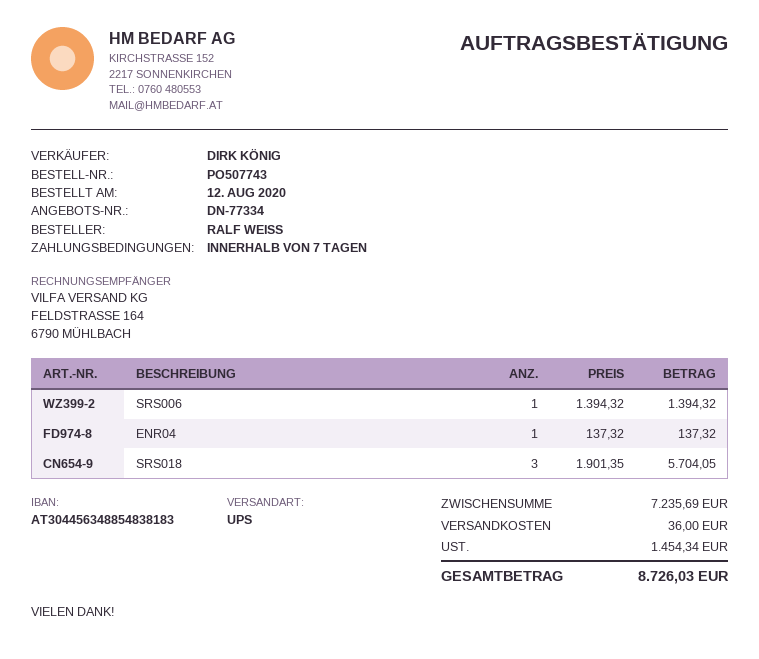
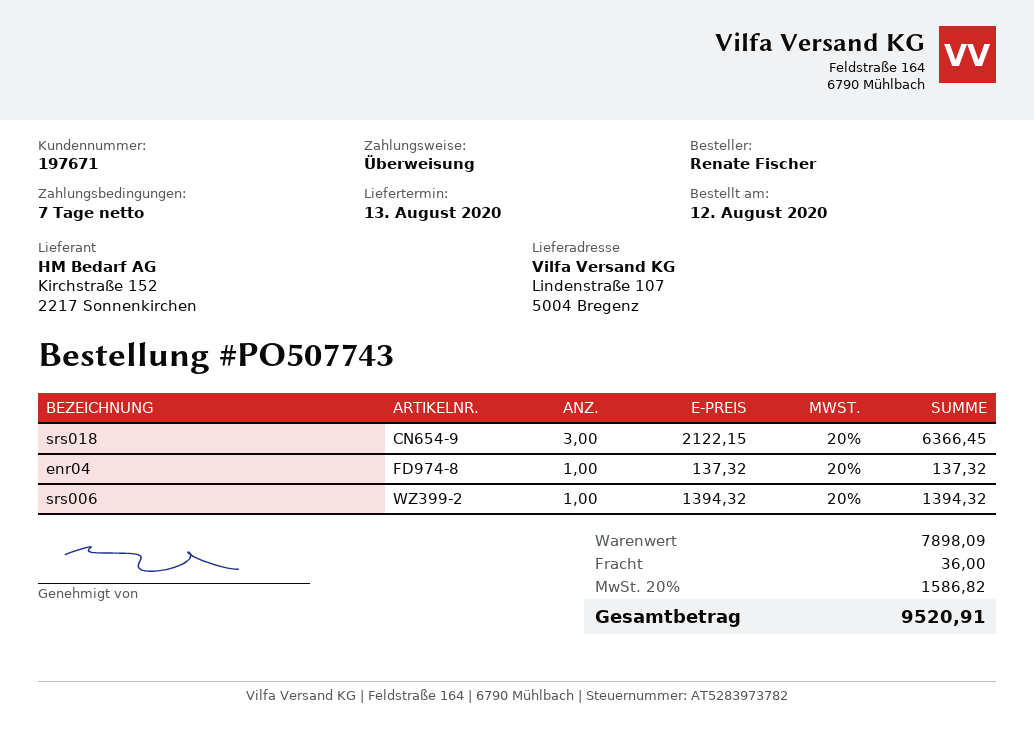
ordered by: RALF WEISS -> Renate Fischer
SRS018: 3 x 1901.35 = 5704.05 -> 3 x 2122.15 = 6366.45
subtotal: 7235.69 -> 7898.09
tax: 1454.34 -> 1586.82
total: 8726.03 -> 9520.91

